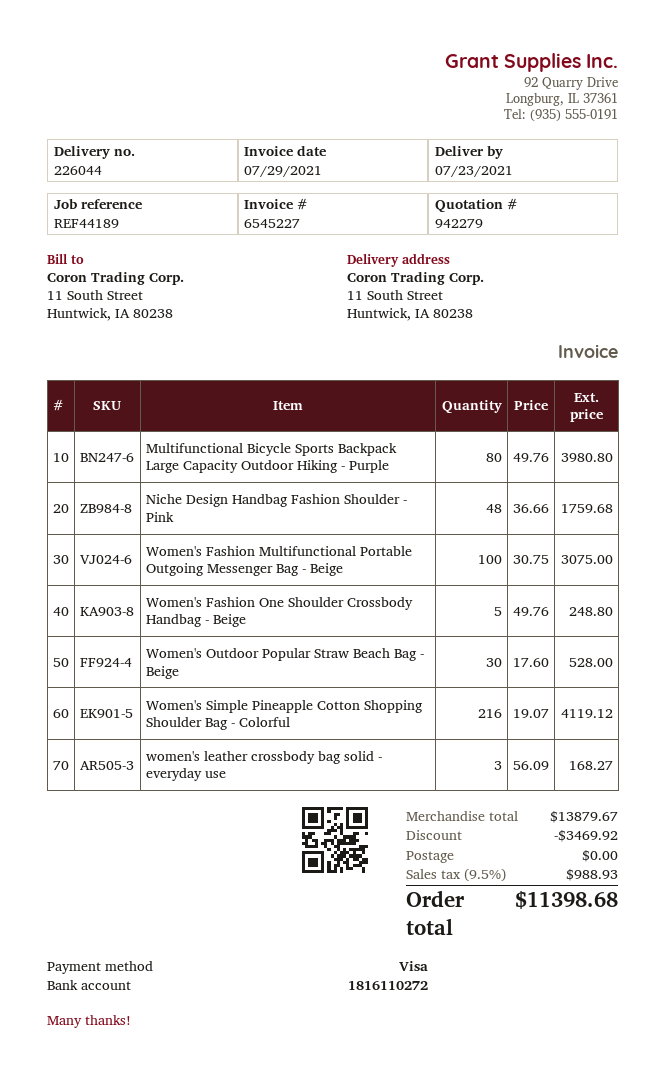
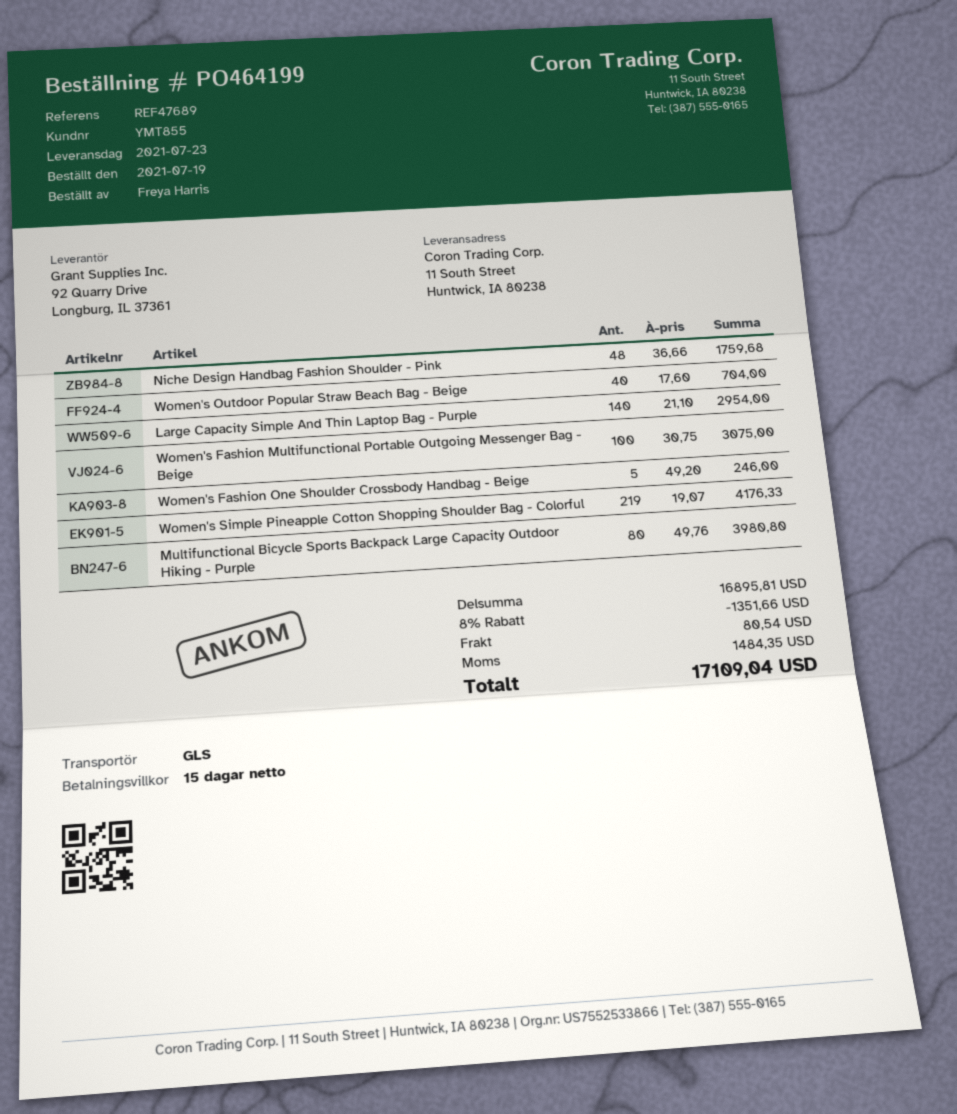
reference: REF44189 -> REF47689
Women's Fashion One Shoulder Crossbody Handbag - Beige: 5 x 49.76 = 248.80 -> 5 x 49.20 = 246.00
Women's Outdoor Popular Straw Beach Bag - Beige: 30 x 17.60 = 528.00 -> 40 x 17.60 = 704.00
Women's Simple Pineapple Cotton Shopping Shoulder Bag - Colorful: 216 x 19.07 = 4119.12 -> 219 x 19.07 = 4176.33
women's leather crossbody bag solid - everyday use: 3 x 56.09 = 168.27 -> none
Large Capacity Simple And Thin Laptop Bag - Purple: none -> 140 x 21.10 = 2954.00
subtotal: 13879.67 -> 16895.81
discount: 3469.92 -> 1351.66
shipping: 0.00 -> 80.54
tax: 988.93 -> 1484.35
total: 11398.68 -> 17109.04

